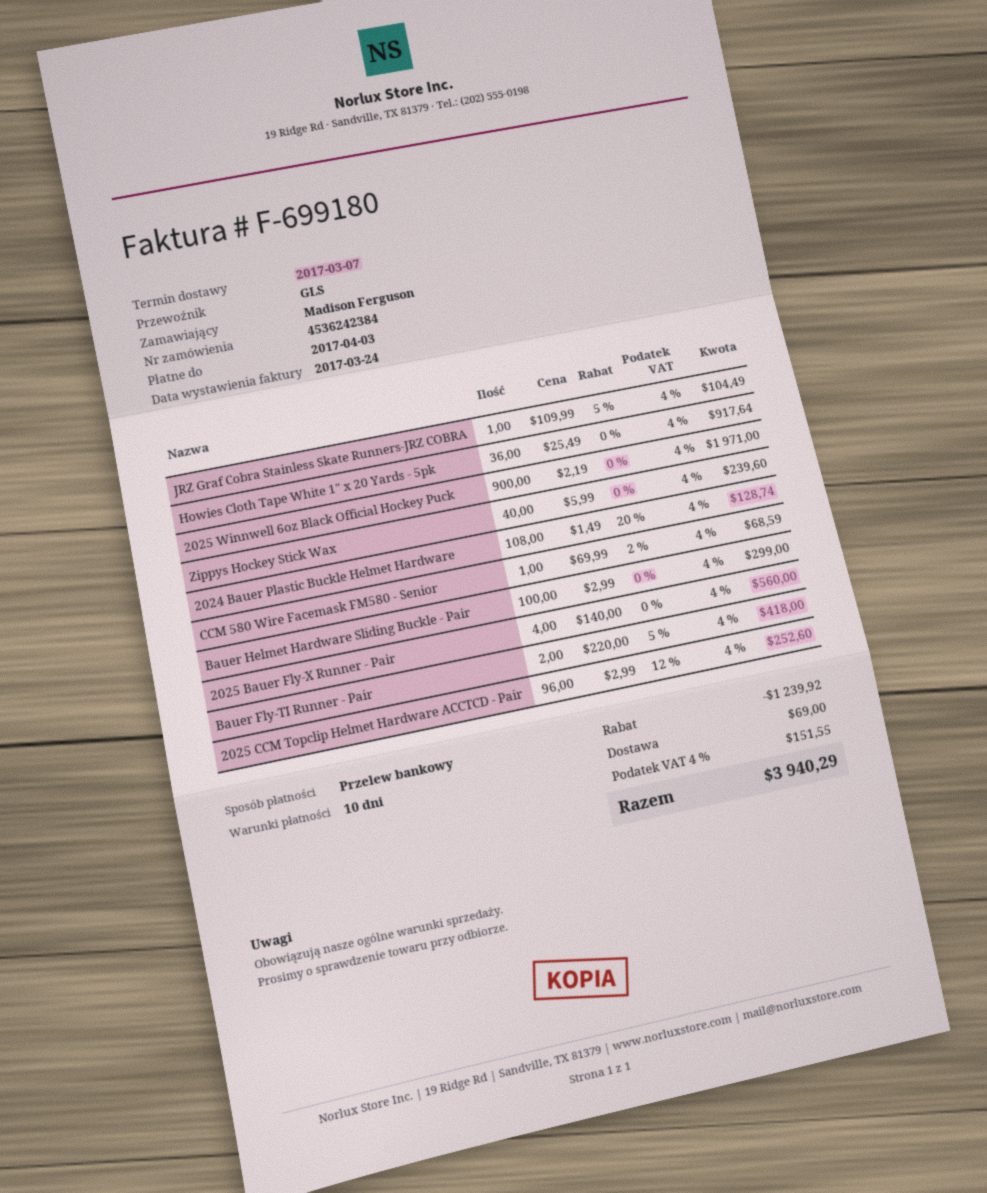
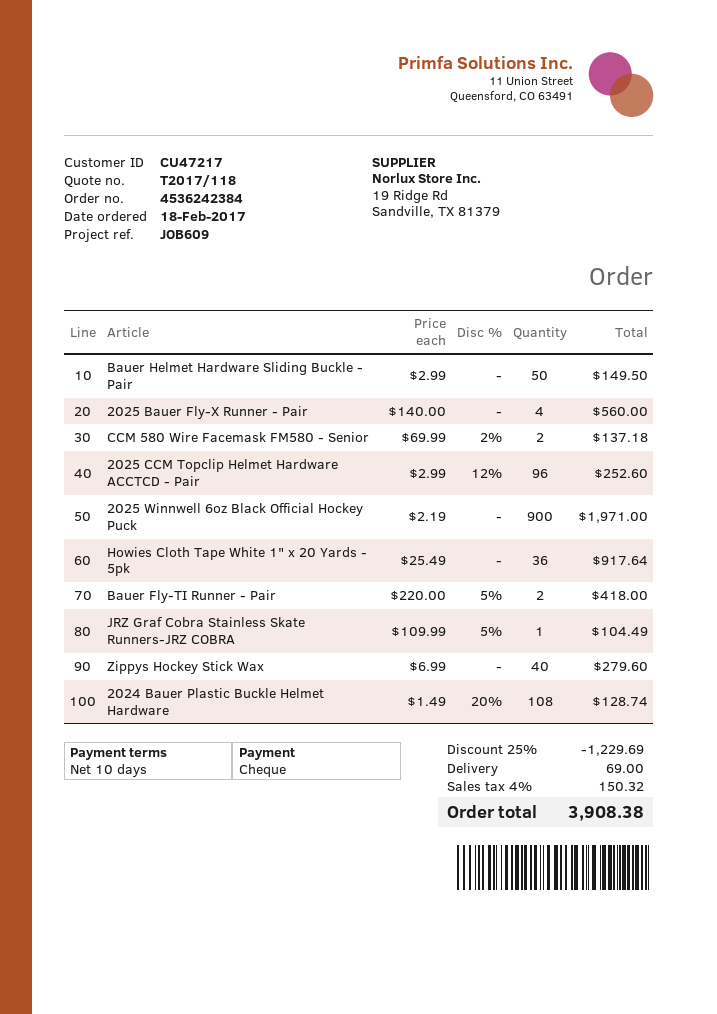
payment method: bank transfer -> cheque
Zippys Hockey Stick Wax: 40 x 5.99 = 239.60 -> 40 x 6.99 = 279.60
CCM 580 Wire Facemask FM580 - Senior: 1 x 69.99 - 2% = 68.59 -> 2 x 69.99 - 2% = 137.18
Bauer Helmet Hardware Sliding Buckle - Pair: 100 x 2.99 = 299.00 -> 50 x 2.99 = 149.50
discount: 1239.92 -> 1229.69
tax: 4% = 151.55 -> 4% = 150.32
total: 3940.29 -> 3908.38

